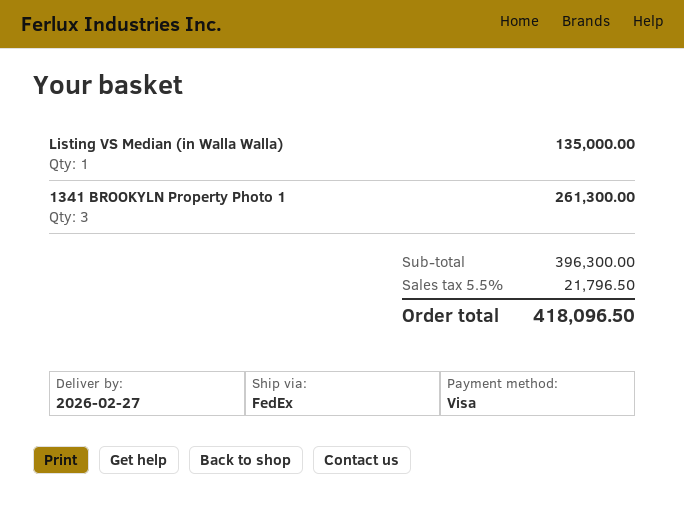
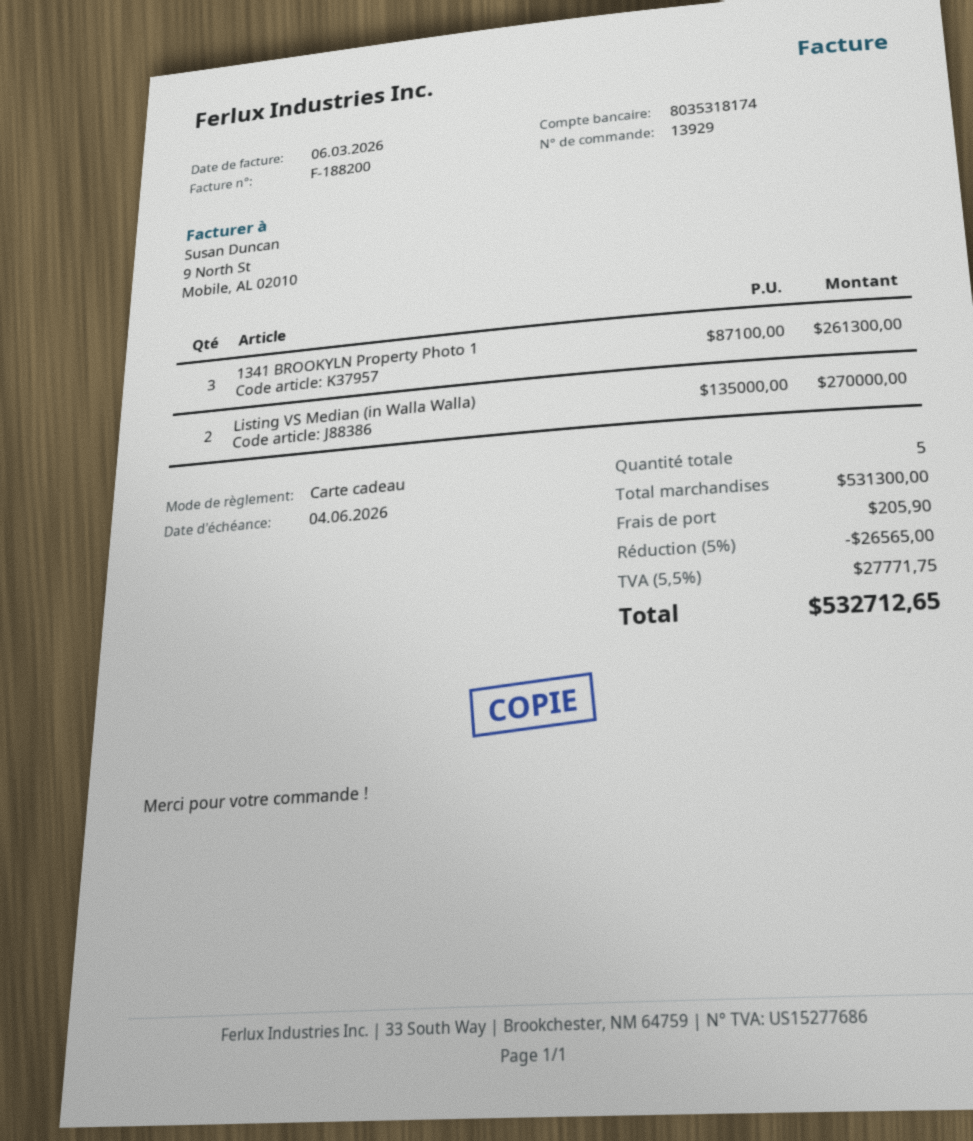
payment method: Visa -> gift card
Listing VS Median (in Walla Walla): 1 for 135000.00 -> 2 for 270000.00
subtotal: 396300.00 -> 531300.00
discount: none -> 5% = 26565.00
shipping: none -> 205.90
tax: 5.5% = 21796.50 -> 5.5% = 27771.75
total: 418096.50 -> 532712.65

